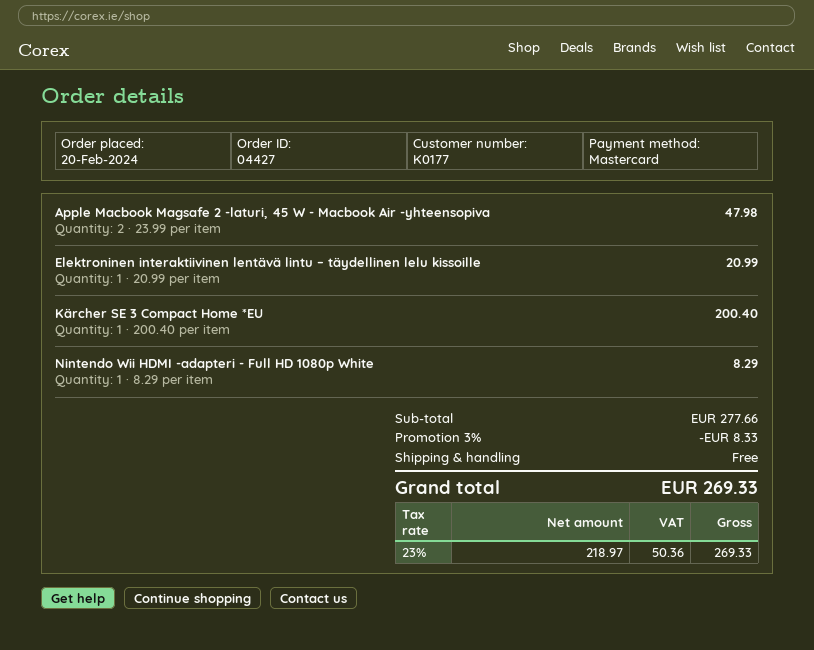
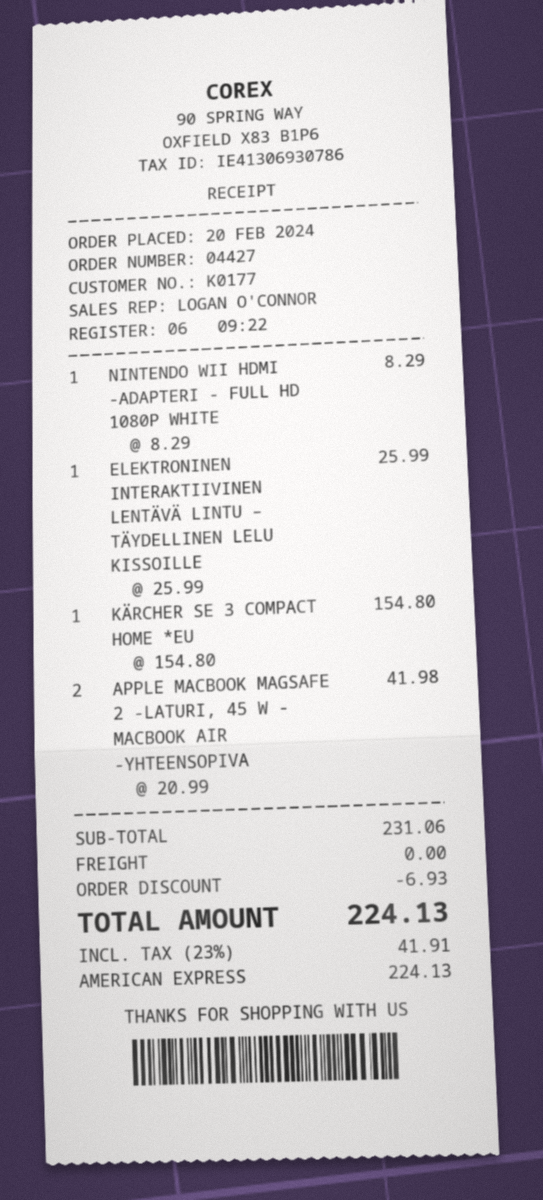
payment method: Mastercard -> American Express
Apple Macbook Magsafe 2 -laturi, 45 W - Macbook Air -yhteensopiva: 2 x 23.99 = 47.98 -> 2 x 20.99 = 41.98
Elektroninen interaktiivinen lentävä lintu – täydellinen lelu kissoille: 1 x 20.99 = 20.99 -> 1 x 25.99 = 25.99
Kärcher SE 3 Compact Home *EU: 1 x 200.40 = 200.40 -> 1 x 154.80 = 154.80
subtotal: 277.66 -> 231.06
discount: 8.33 -> 6.93
tax: 23% = 50.36 -> 23% = 41.91
total: 269.33 -> 224.13

